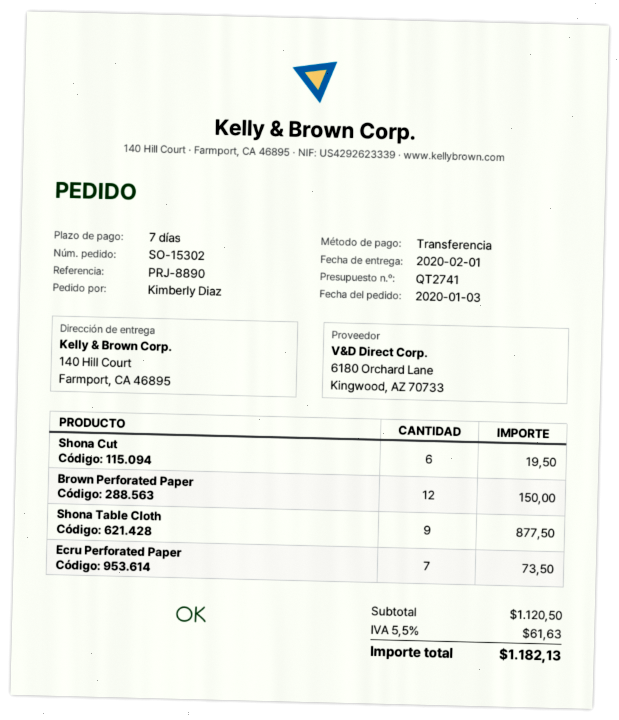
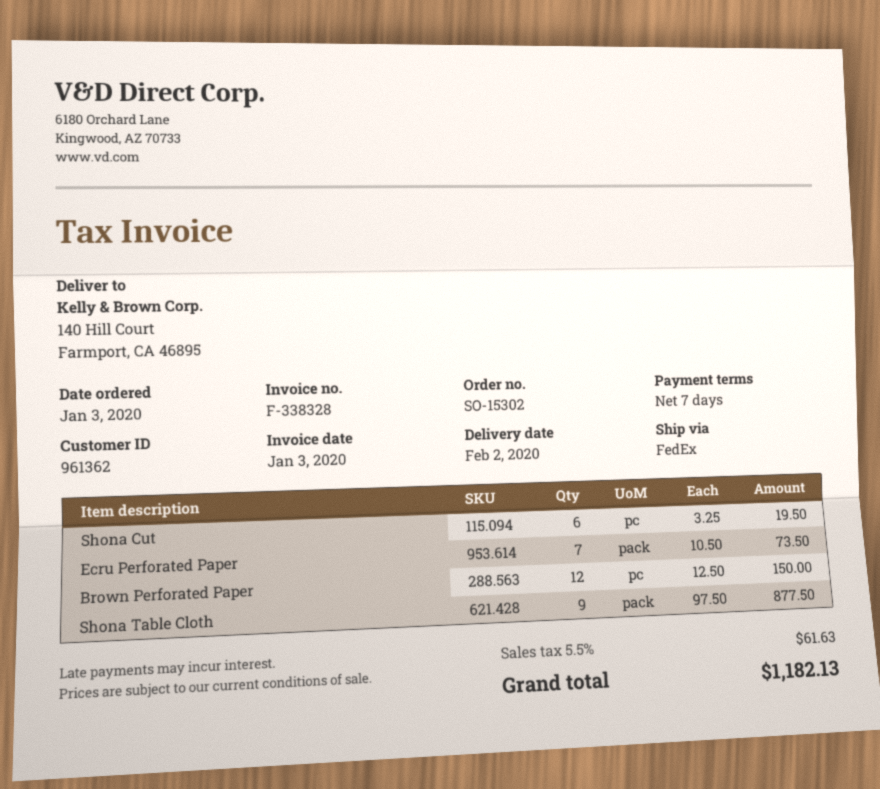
delivery date: 2020-02-01 -> 2020-02-02

